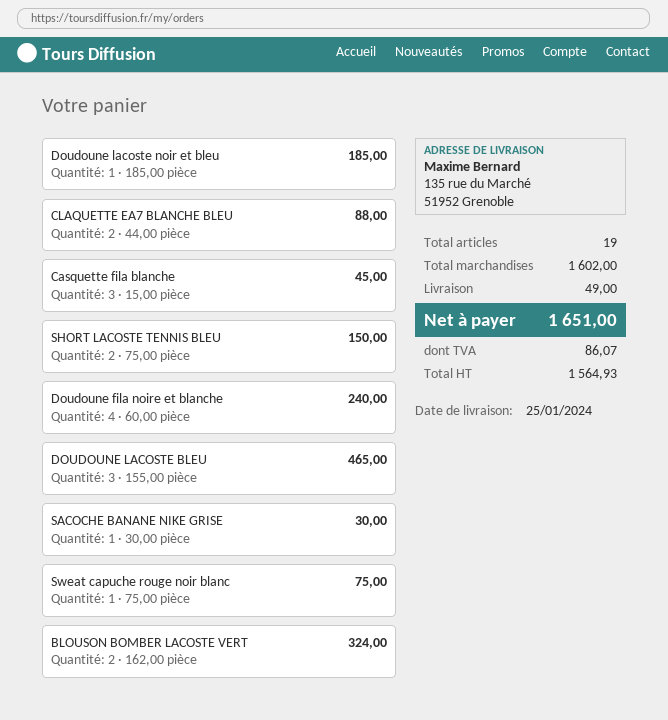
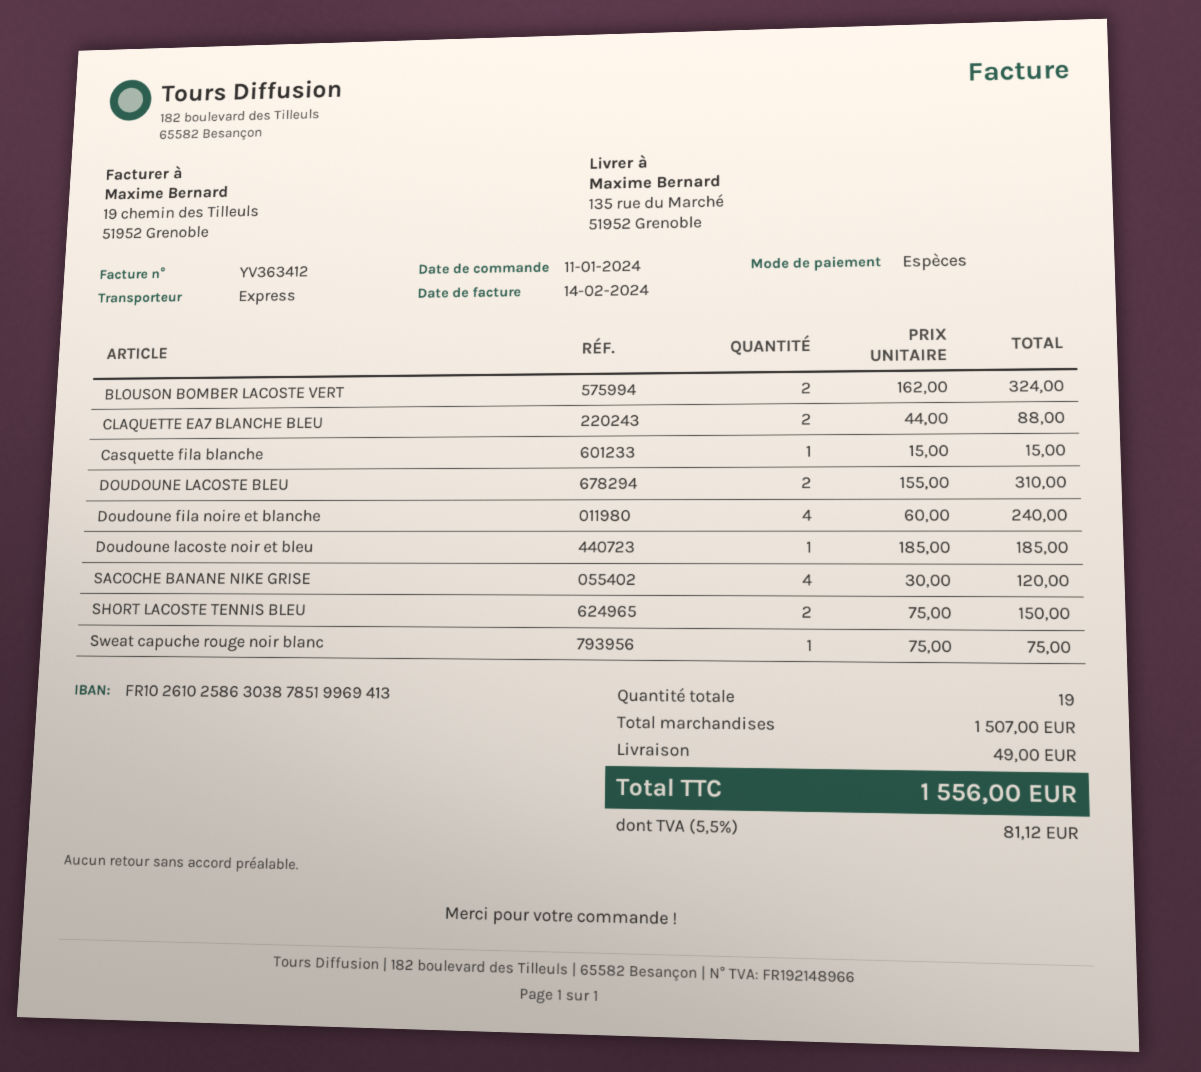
Casquette fila blanche: 3 x 15.00 = 45.00 -> 1 x 15.00 = 15.00
DOUDOUNE LACOSTE BLEU: 3 x 155.00 = 465.00 -> 2 x 155.00 = 310.00
SACOCHE BANANE NIKE GRISE: 1 x 30.00 = 30.00 -> 4 x 30.00 = 120.00
subtotal: 1602.00 -> 1507.00
tax: 86.07 -> 81.12
total: 1651.00 -> 1556.00

